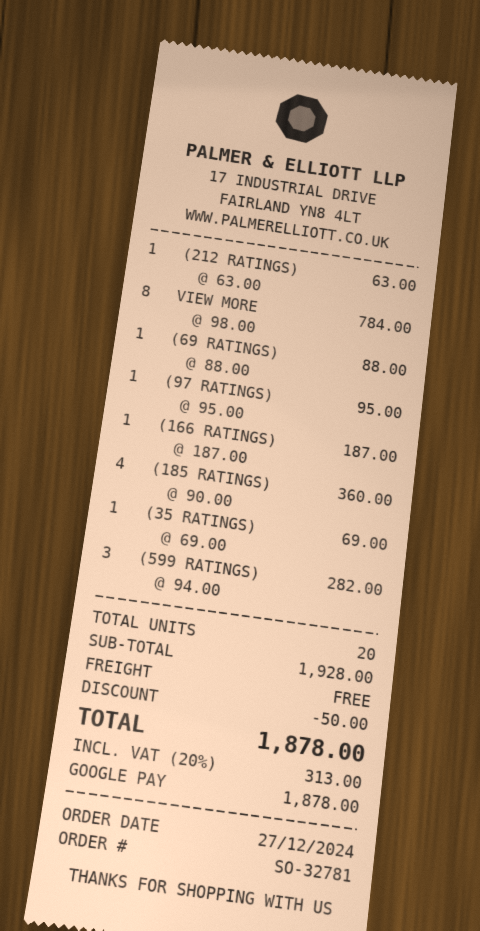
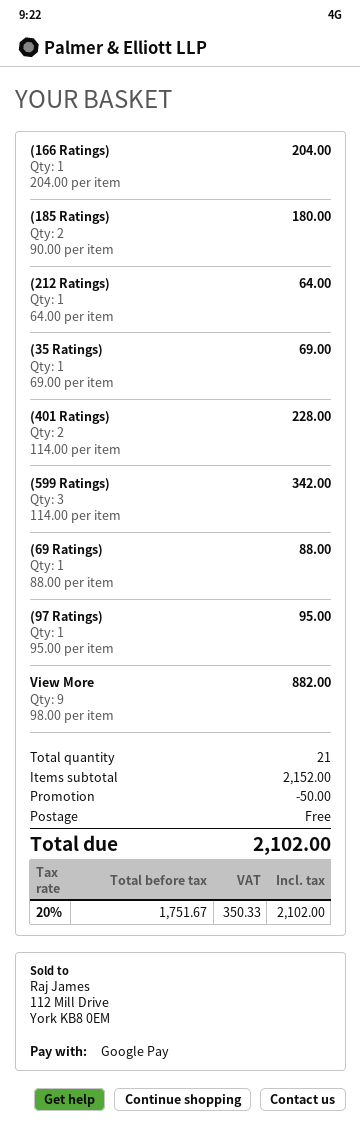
(212 RATINGS): 1 x 63.00 = 63.00 -> 1 x 64.00 = 64.00
VIEW MORE: 8 x 98.00 = 784.00 -> 9 x 98.00 = 882.00
(166 RATINGS): 1 x 187.00 = 187.00 -> 1 x 204.00 = 204.00
(185 RATINGS): 4 x 90.00 = 360.00 -> 2 x 90.00 = 180.00
(599 RATINGS): 3 x 94.00 = 282.00 -> 3 x 114.00 = 342.00
(401 Ratings): none -> 2 x 114.00 = 228.00
total quantity: 20 -> 21
subtotal: 1928.00 -> 2152.00
tax: 20% = 313.00 -> 20% = 350.33
total: 1878.00 -> 2102.00

